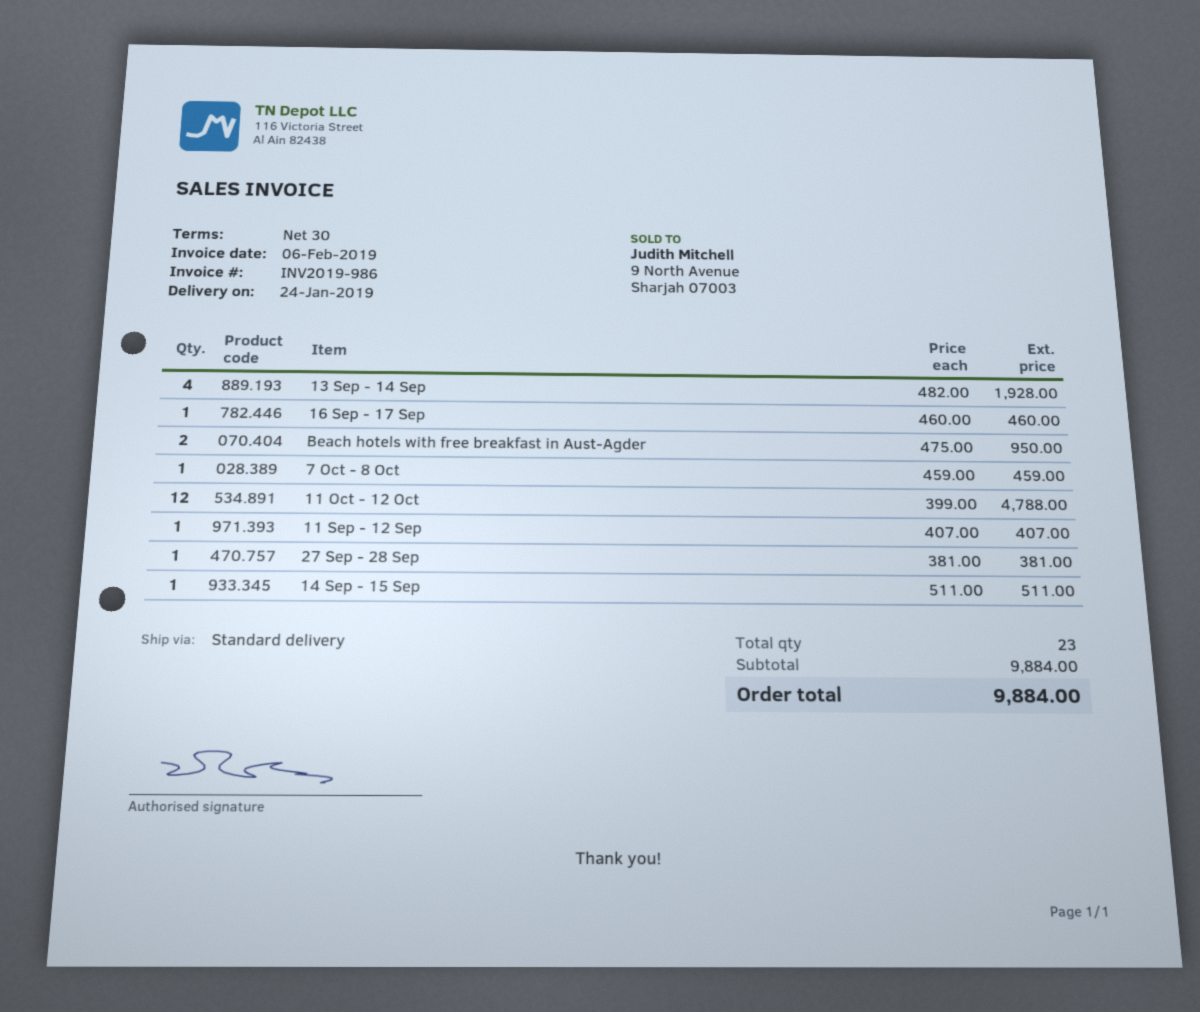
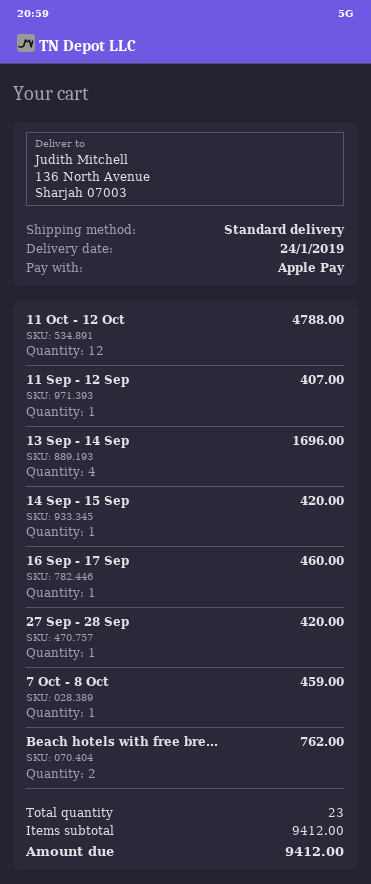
13 Sep - 14 Sep: 4 for 1928.00 -> 4 for 1696.00
Beach hotels with free breakfast in Aust-Agder: 2 for 950.00 -> 2 for 762.00
27 Sep - 28 Sep: 1 for 381.00 -> 1 for 420.00
14 Sep - 15 Sep: 1 for 511.00 -> 1 for 420.00
subtotal: 9884.00 -> 9412.00
total: 9884.00 -> 9412.00

